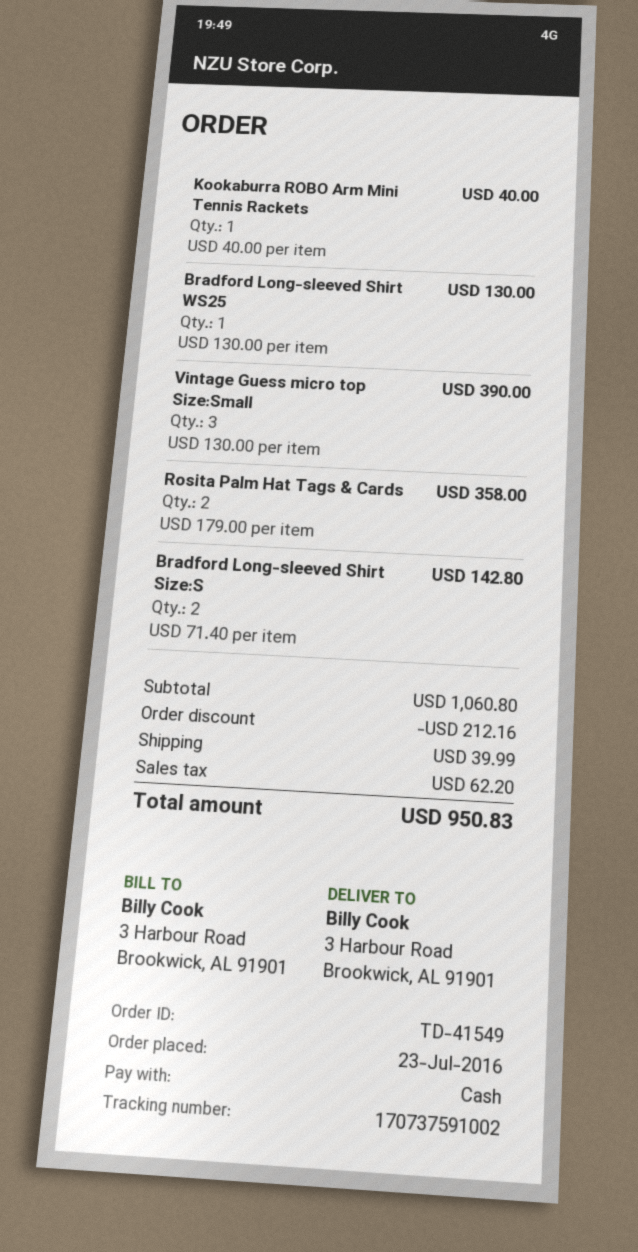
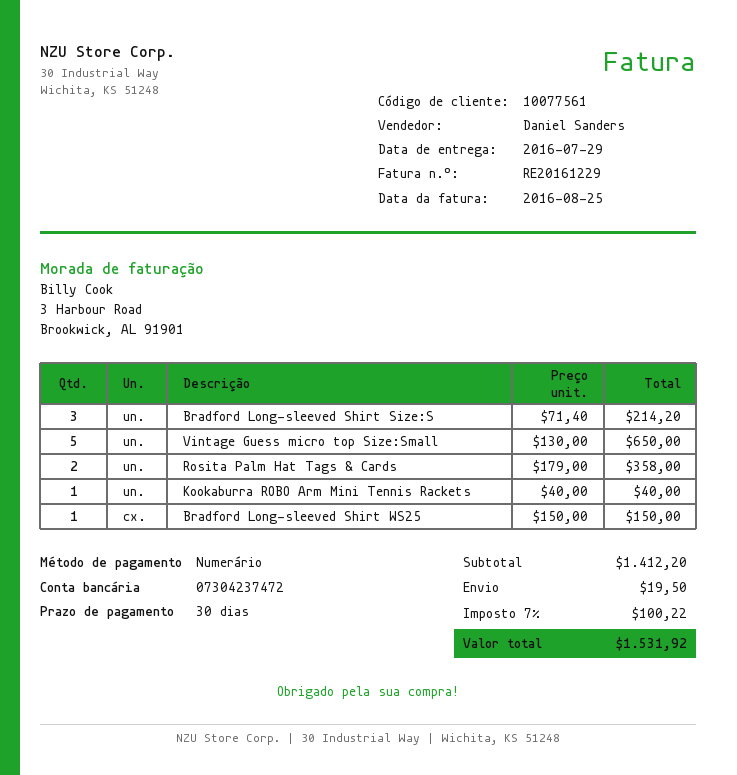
Bradford Long-sleeved Shirt WS25: 1 x 130.00 = 130.00 -> 1 x 150.00 = 150.00
Vintage Guess micro top Size:Small: 3 x 130.00 = 390.00 -> 5 x 130.00 = 650.00
Bradford Long-sleeved Shirt Size:S: 2 x 71.40 = 142.80 -> 3 x 71.40 = 214.20
subtotal: 1060.80 -> 1412.20
discount: 212.16 -> none
shipping: 39.99 -> 19.50
tax: 62.20 -> 100.22
total: 950.83 -> 1531.92

